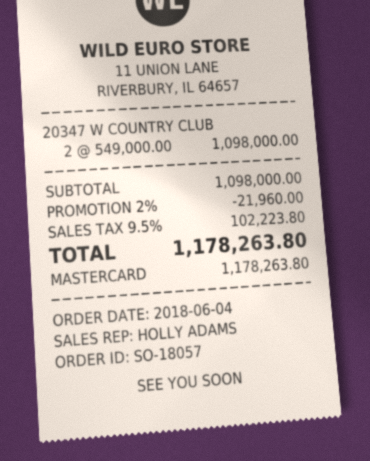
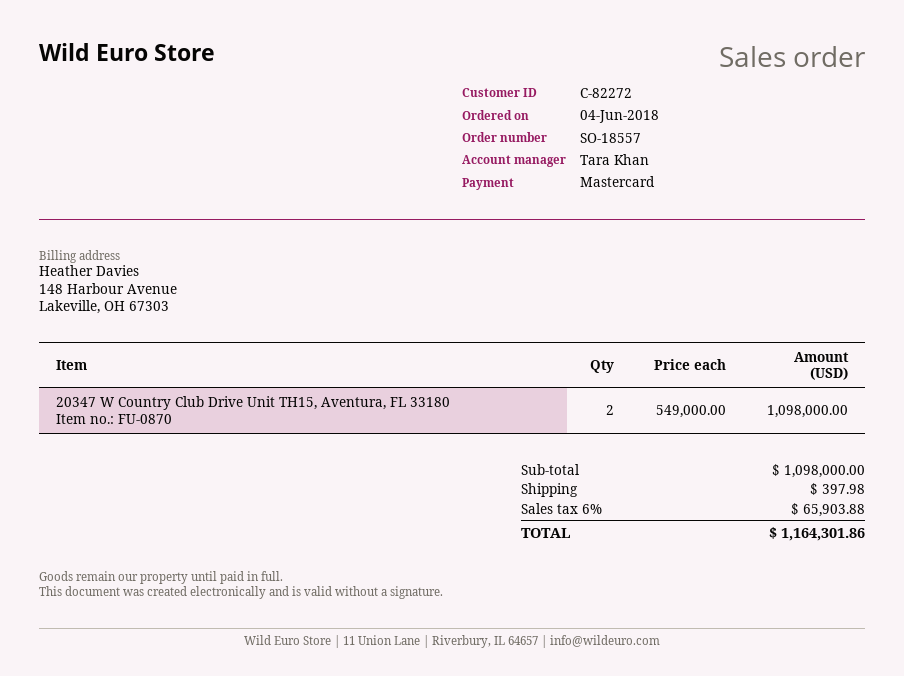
order number: SO-18057 -> SO-18557
sales rep: HOLLY ADAMS -> Tara Khan
discount: 2% = 21960.00 -> none
shipping: none -> 397.98
tax: 9.5% = 102223.80 -> 6% = 65903.88
total: 1178263.80 -> 1164301.86

